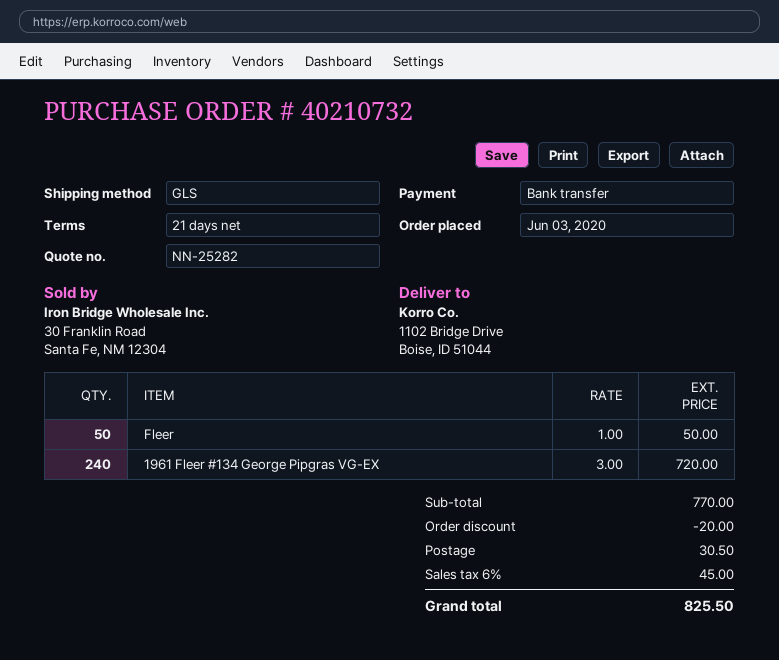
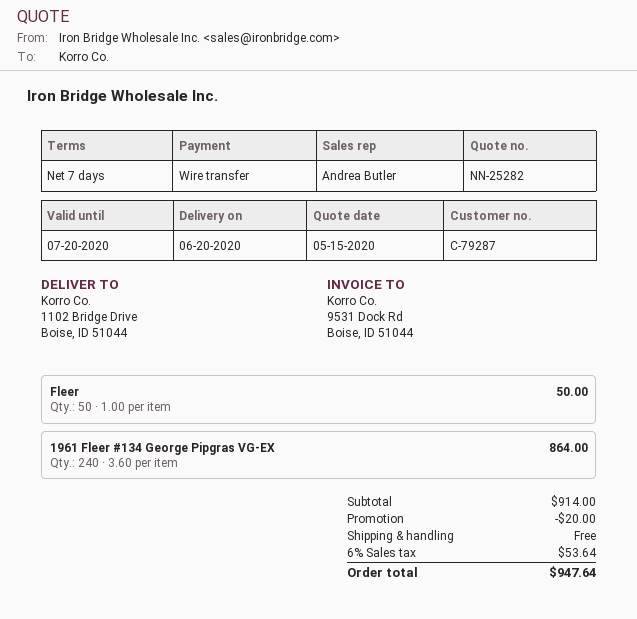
payment terms: 21 days -> 7 days
1961 Fleer #134 George Pipgras VG-EX: 240 x 3.00 = 720.00 -> 240 x 3.60 = 864.00
subtotal: 770.00 -> 914.00
shipping: 30.50 -> 0.00
tax: 6% = 45.00 -> 6% = 53.64
total: 825.50 -> 947.64

